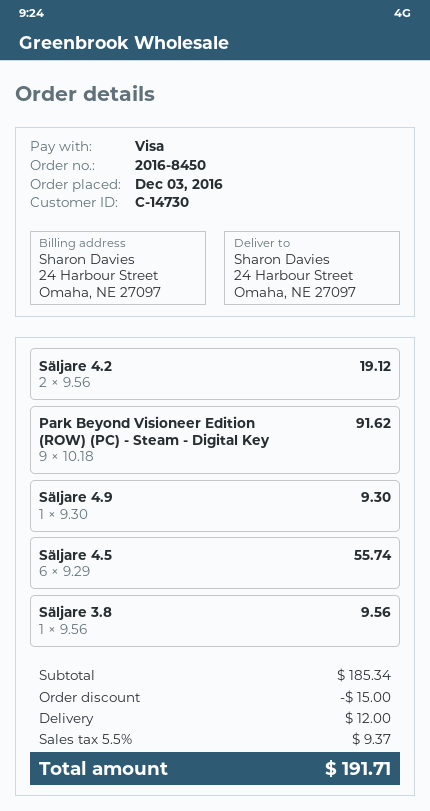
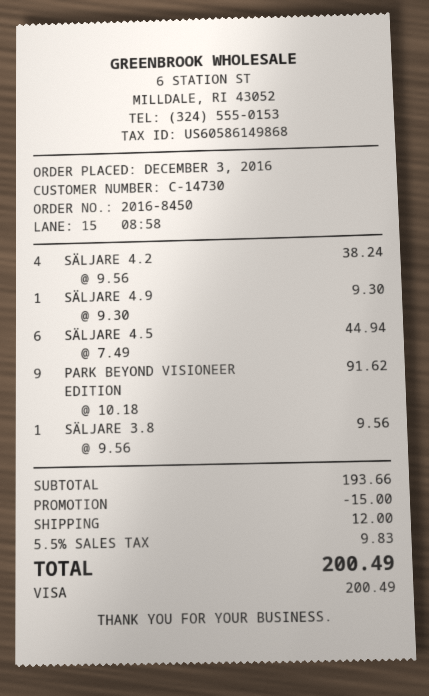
Säljare 4.2: 2 x 9.56 = 19.12 -> 4 x 9.56 = 38.24
Säljare 4.5: 6 x 9.29 = 55.74 -> 6 x 7.49 = 44.94
subtotal: 185.34 -> 193.66
tax: 5.5% = 9.37 -> 5.5% = 9.83
total: 191.71 -> 200.49

